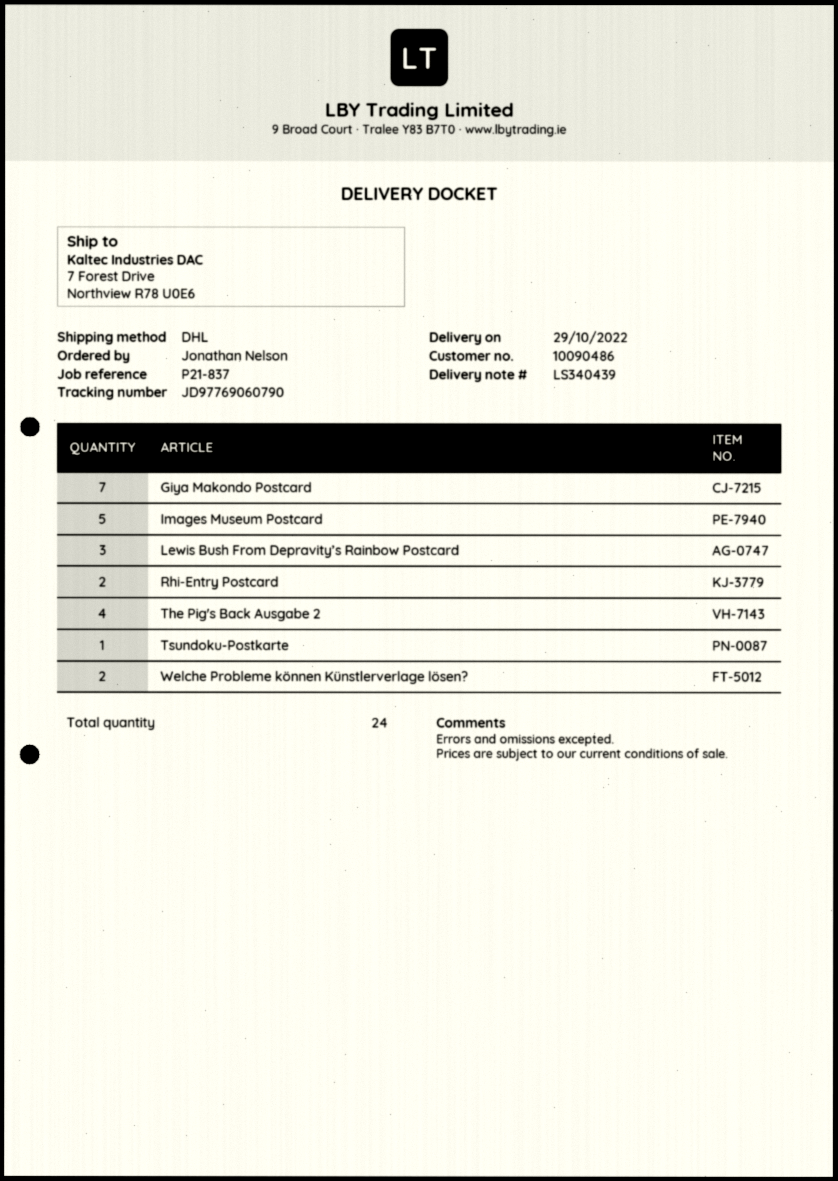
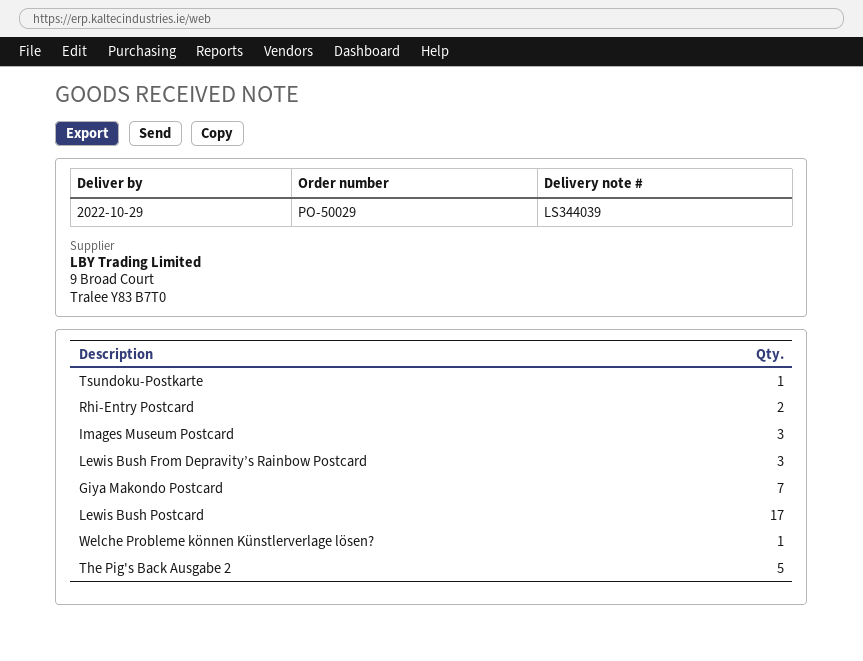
delivery note number: LS340439 -> LS344039
Images Museum Postcard: 5 -> 3
The Pig's Back Ausgabe 2: 4 -> 5
Welche Probleme können Künstlerverlage lösen?: 2 -> 1
Lewis Bush Postcard: none -> 17

